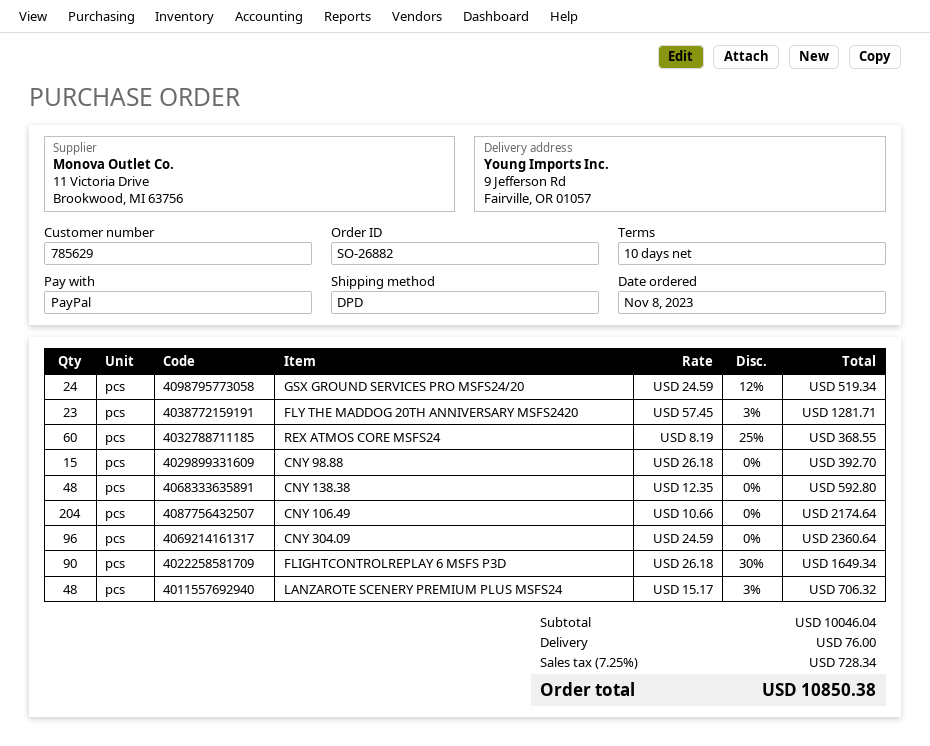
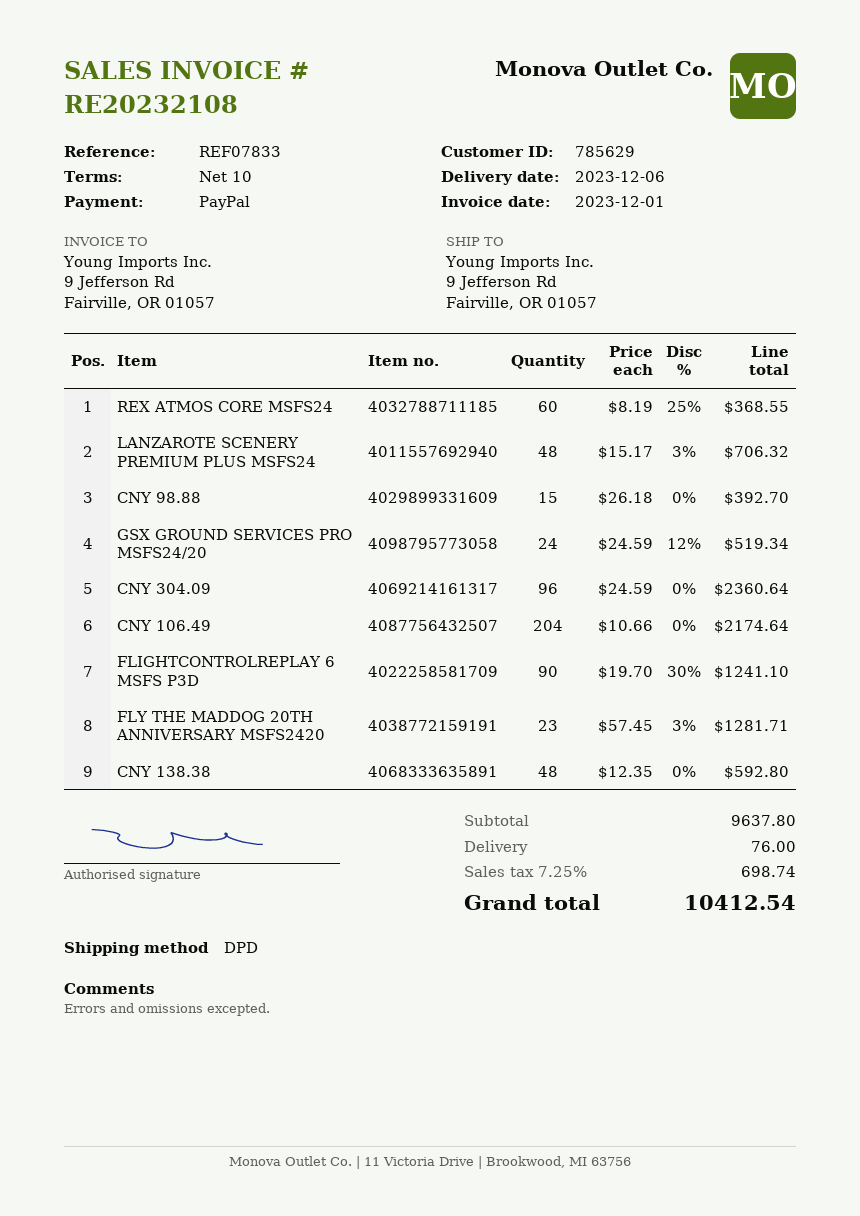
FLIGHTCONTROLREPLAY 6 MSFS P3D: 90 x 26.18 - 30% = 1649.34 -> 90 x 19.70 - 30% = 1241.10
subtotal: 10046.04 -> 9637.80
tax: 7.25% = 728.34 -> 7.25% = 698.74
total: 10850.38 -> 10412.54

